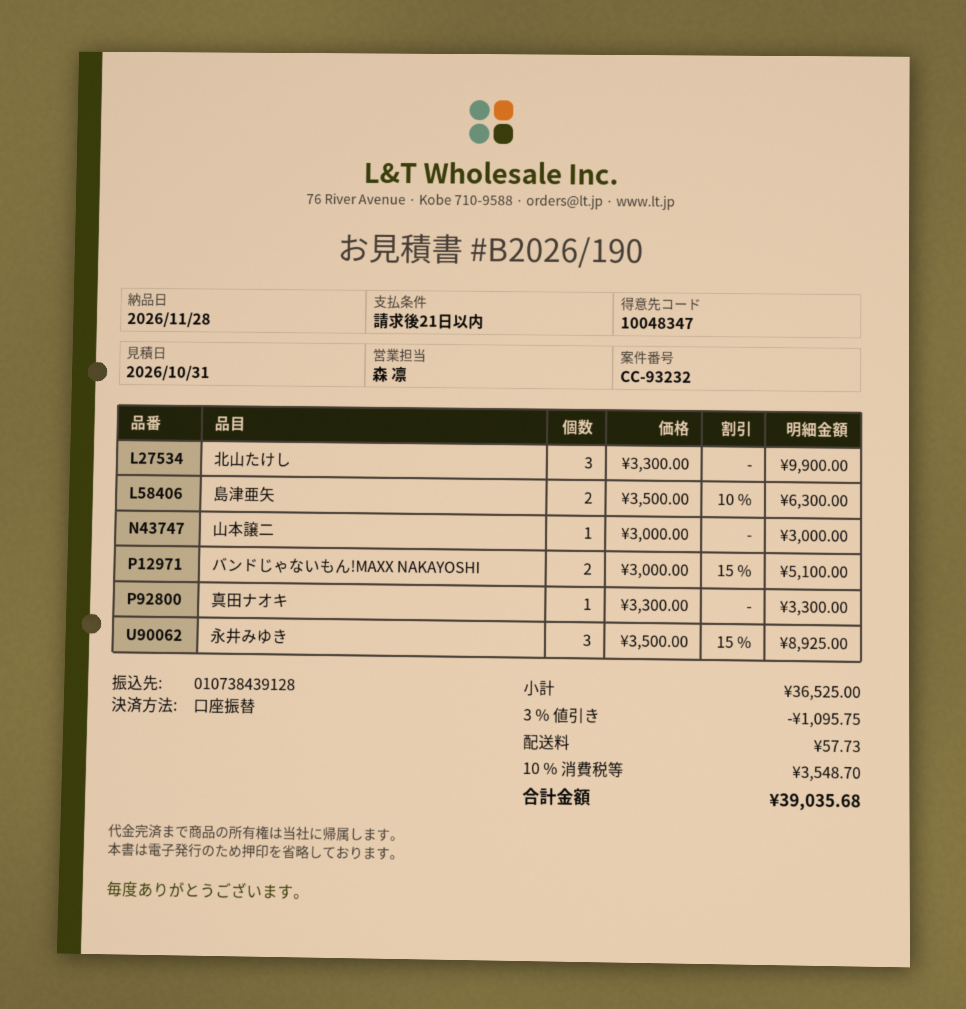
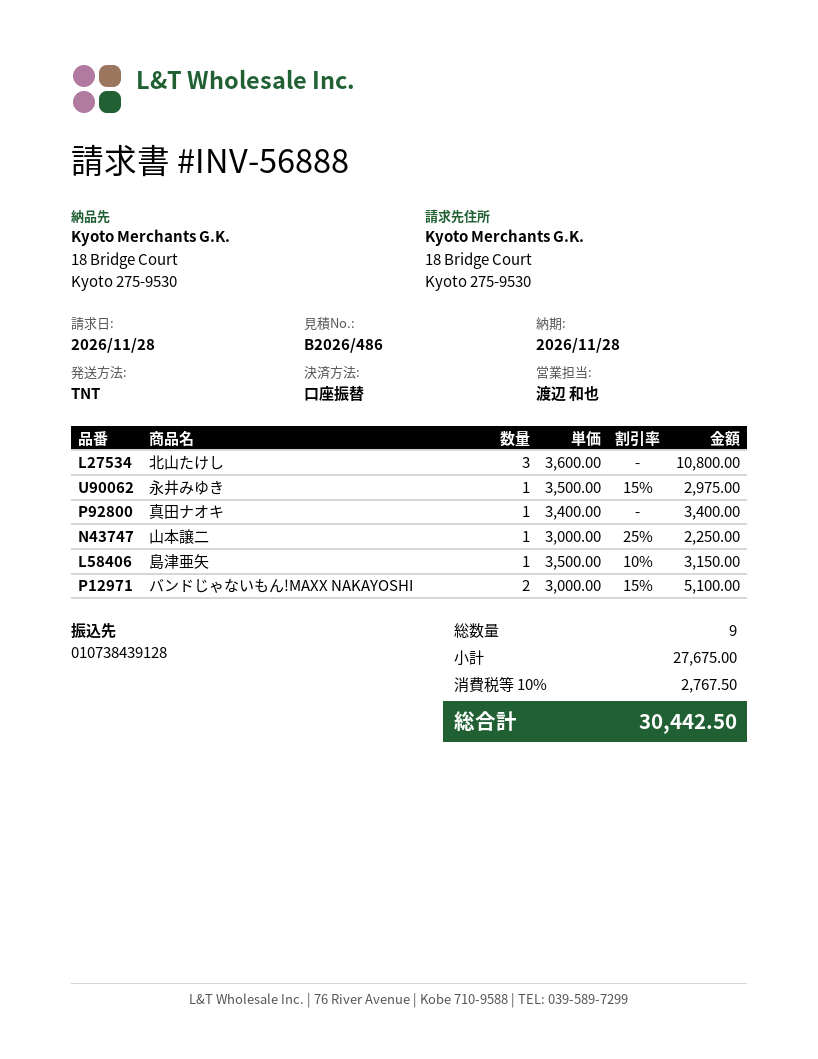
quote number: B2026/190 -> B2026/486
sales rep: 森 凛 -> 渡辺 和也
北山たけし: 3 x 3300.00 = 9900.00 -> 3 x 3600.00 = 10800.00
島津亜矢: 2 x 3500.00 - 10% = 6300.00 -> 1 x 3500.00 - 10% = 3150.00
山本譲二: 1 x 3000.00 = 3000.00 -> 1 x 3000.00 - 25% = 2250.00
真田ナオキ: 1 x 3300.00 = 3300.00 -> 1 x 3400.00 = 3400.00
永井みゆき: 3 x 3500.00 - 15% = 8925.00 -> 1 x 3500.00 - 15% = 2975.00
subtotal: 36525.00 -> 27675.00
discount: 3% = 1095.75 -> none
shipping: 57.73 -> none
tax: 10% = 3548.70 -> 10% = 2767.50
total: 39035.68 -> 30442.50

